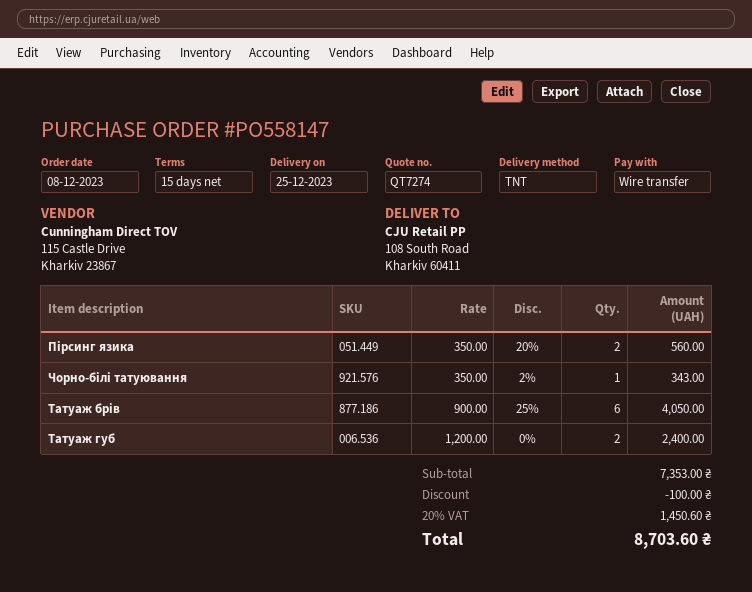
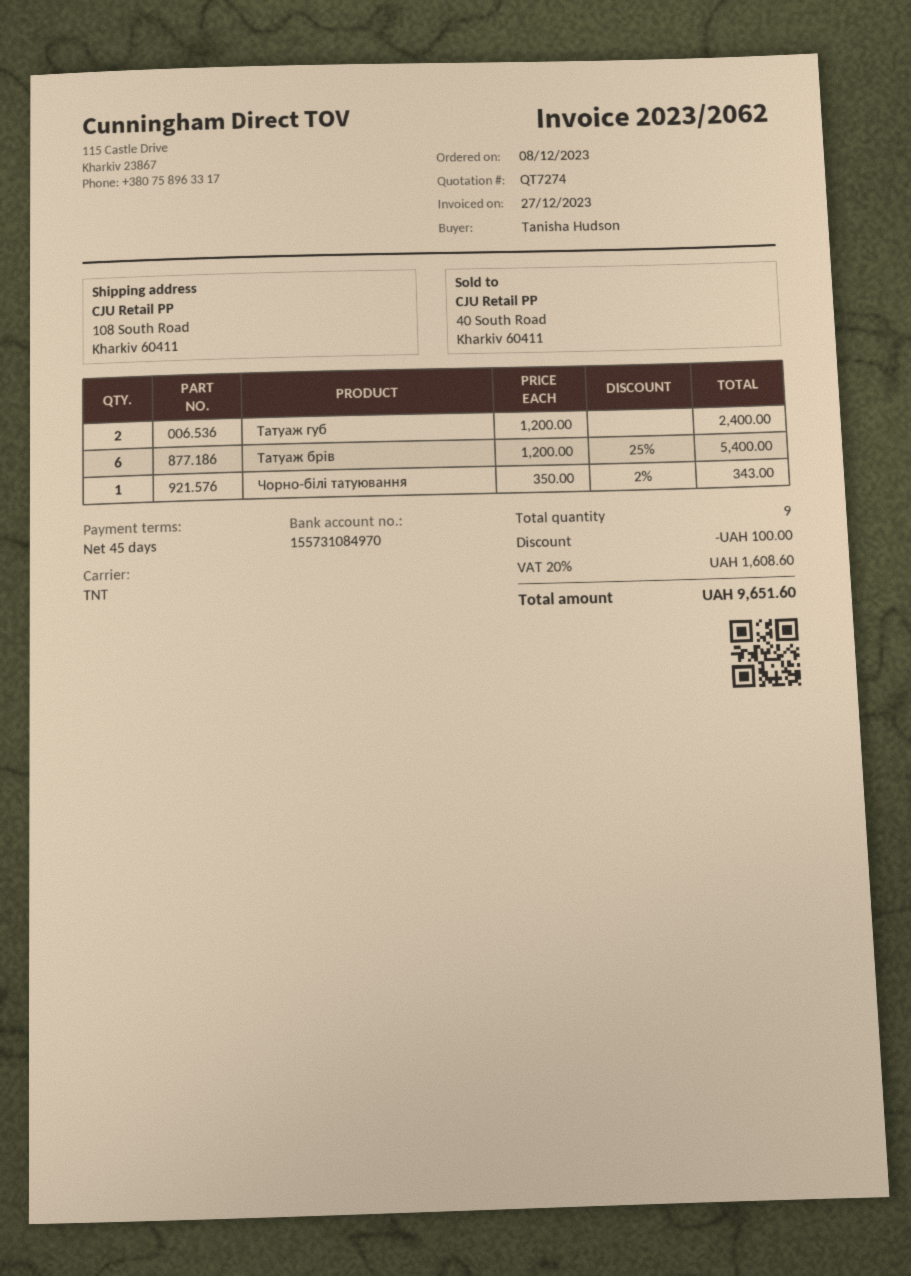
payment terms: 15 days -> 45 days
Пірсинг язика: 2 x 350.00 - 20% = 560.00 -> none
Татуаж брів: 6 x 900.00 - 25% = 4050.00 -> 6 x 1200.00 - 25% = 5400.00
tax: 20% = 1450.60 -> 20% = 1608.60
total: 8703.60 -> 9651.60

